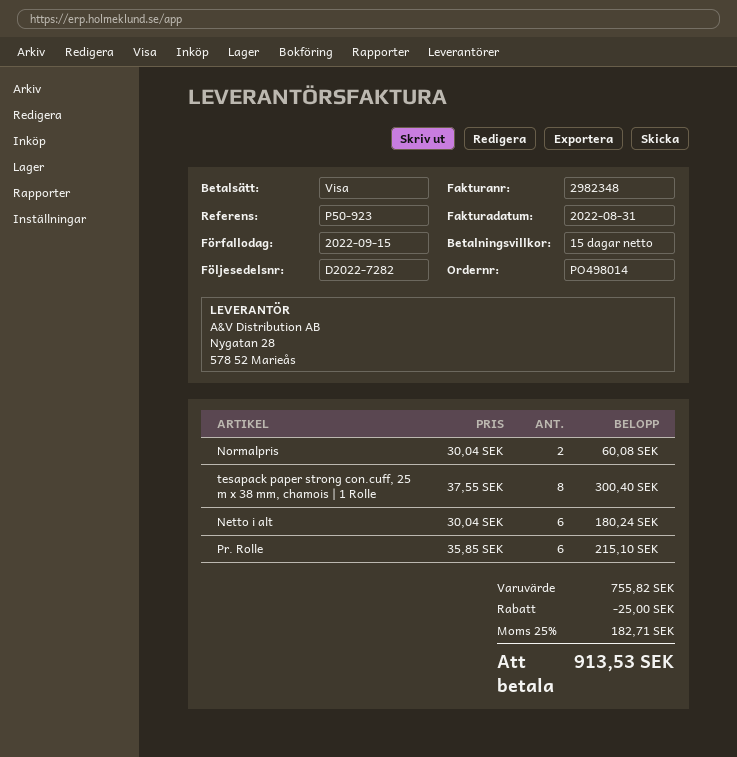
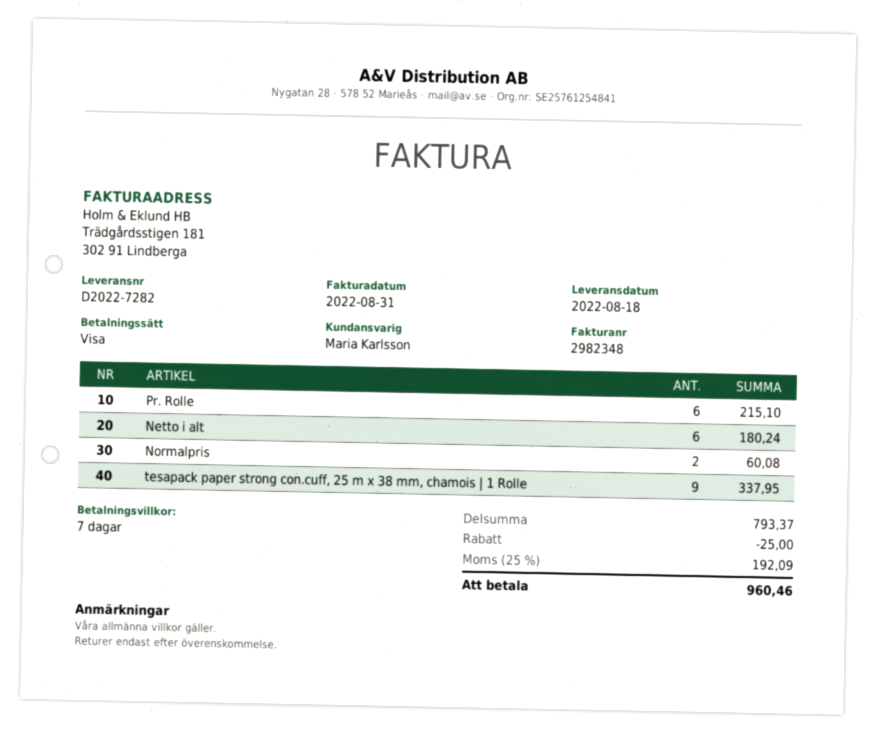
payment terms: 15 days -> 7 days
tesapack paper strong con.cuff, 25 m x 38 mm, chamois | 1 Rolle: 8 for 300.40 -> 9 for 337.95
subtotal: 755.82 -> 793.37
tax: 25% = 182.71 -> 25% = 192.09
total: 913.53 -> 960.46

